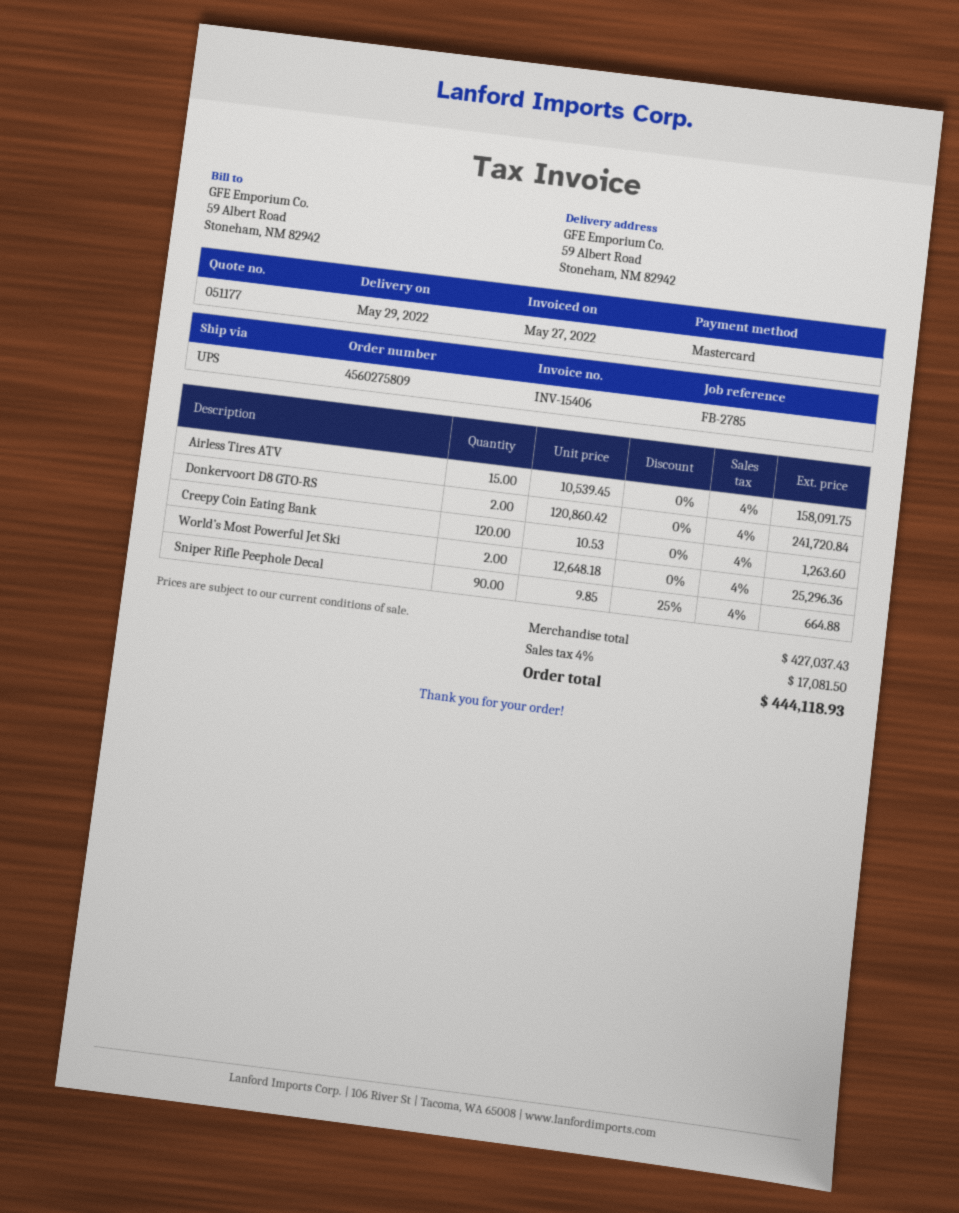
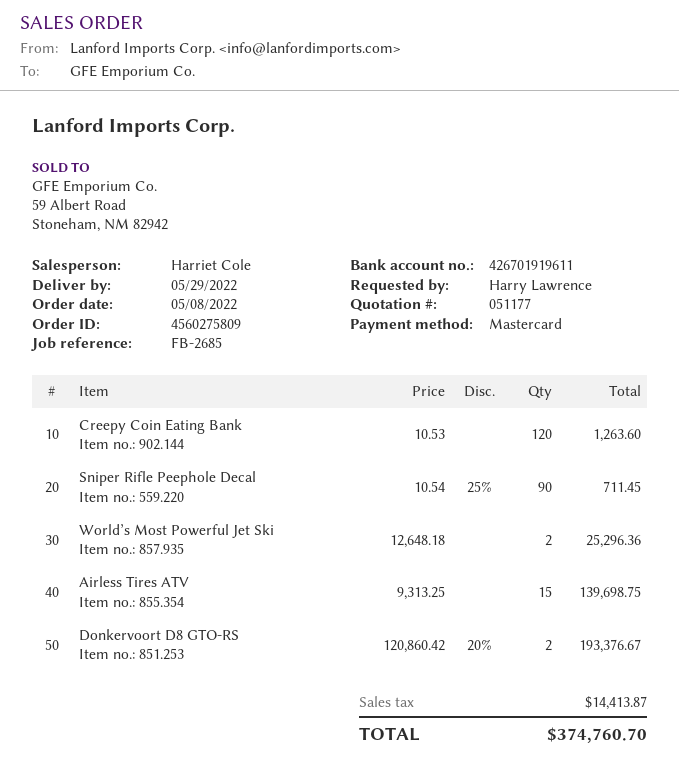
reference: FB-2785 -> FB-2685
Airless Tires ATV: 15 x 10539.45 = 158091.75 -> 15 x 9313.25 = 139698.75
Donkervoort D8 GTO-RS: 2 x 120860.42 = 241720.84 -> 2 x 120860.42 - 20% = 193376.67
Sniper Rifle Peephole Decal: 90 x 9.85 - 25% = 664.88 -> 90 x 10.54 - 25% = 711.45
tax: 17081.50 -> 14413.87
total: 444118.93 -> 374760.70

